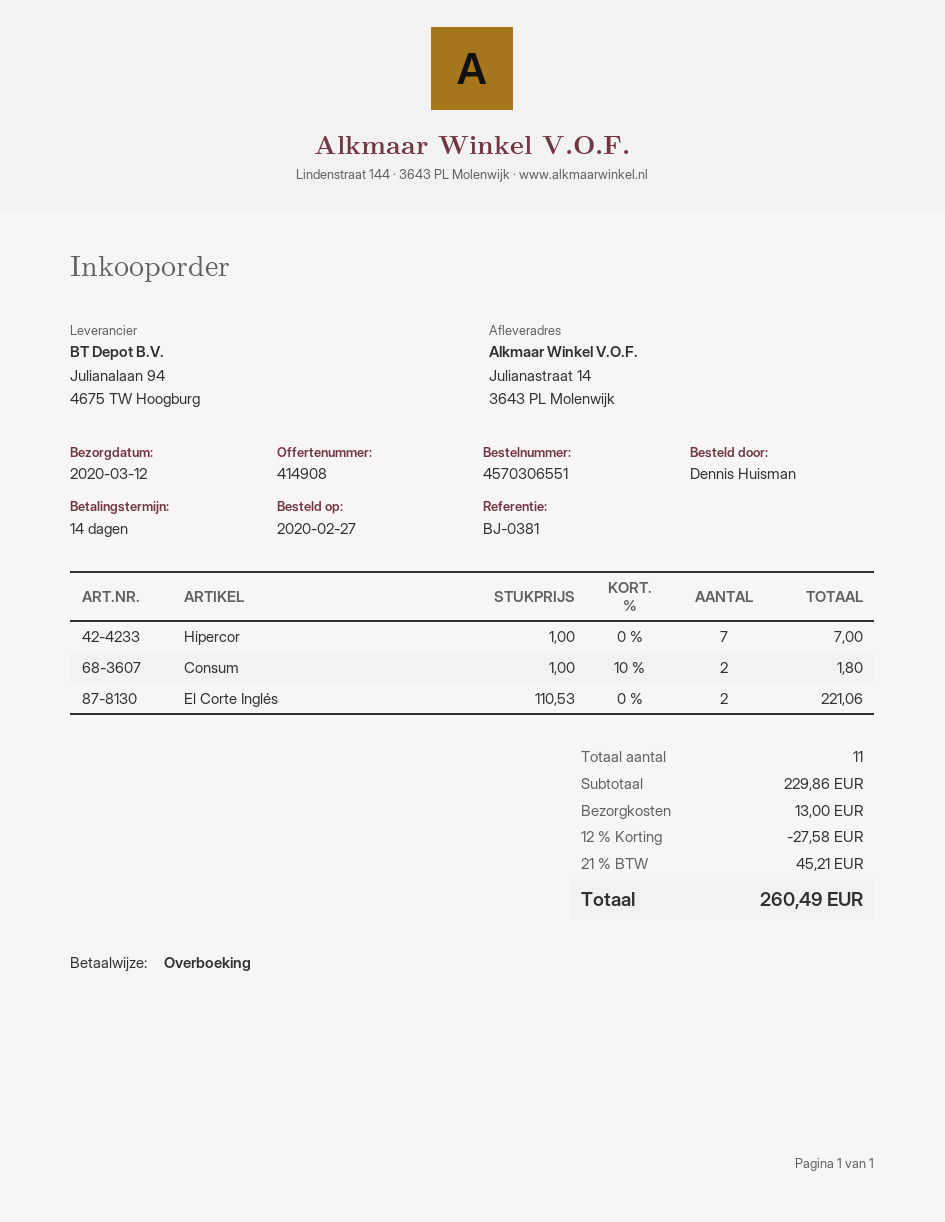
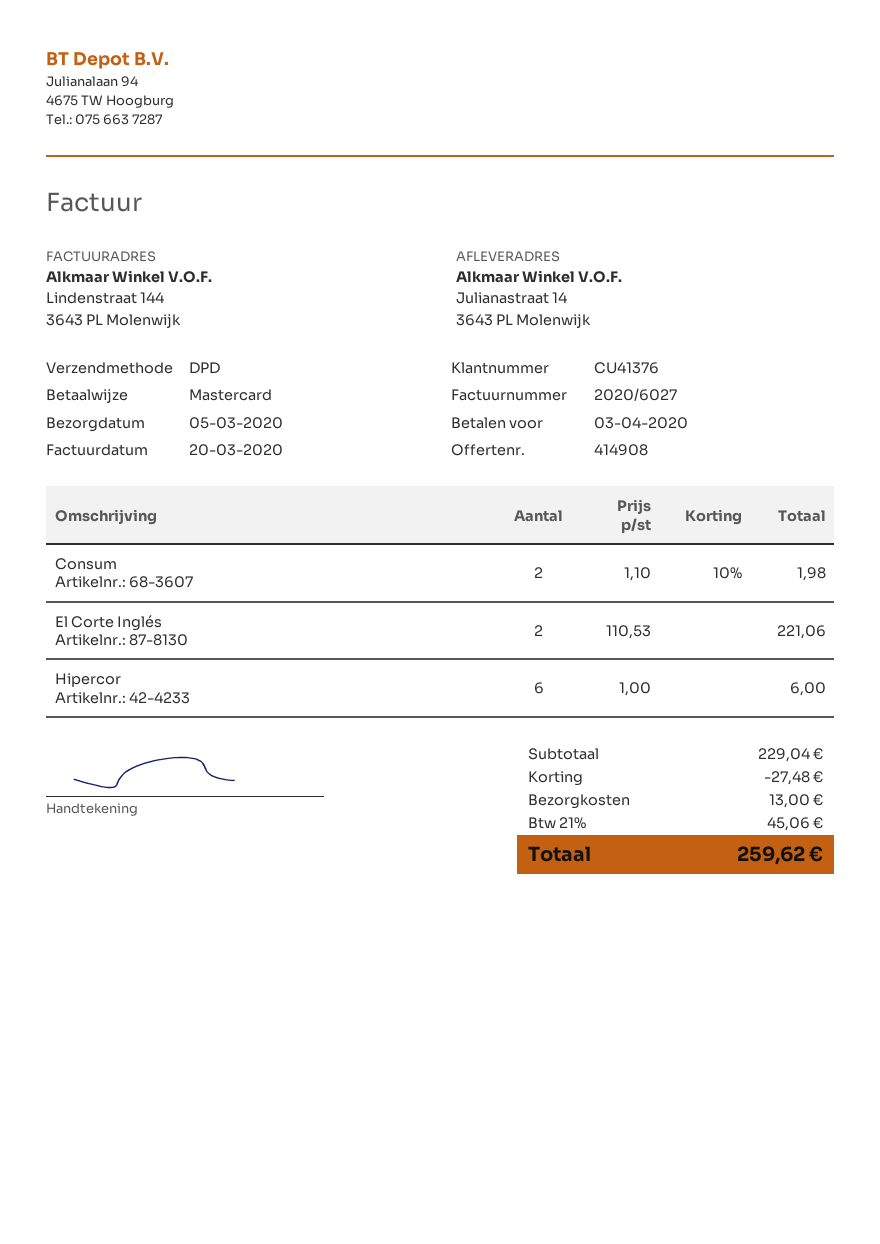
delivery date: 2020-03-12 -> 2020-03-05
payment method: bank transfer -> Mastercard
Hipercor: 7 x 1.00 = 7.00 -> 6 x 1.00 = 6.00
Consum: 2 x 1.00 - 10% = 1.80 -> 2 x 1.10 - 10% = 1.98
subtotal: 229.86 -> 229.04
discount: 27.58 -> 27.48
tax: 21% = 45.21 -> 21% = 45.06
total: 260.49 -> 259.62

